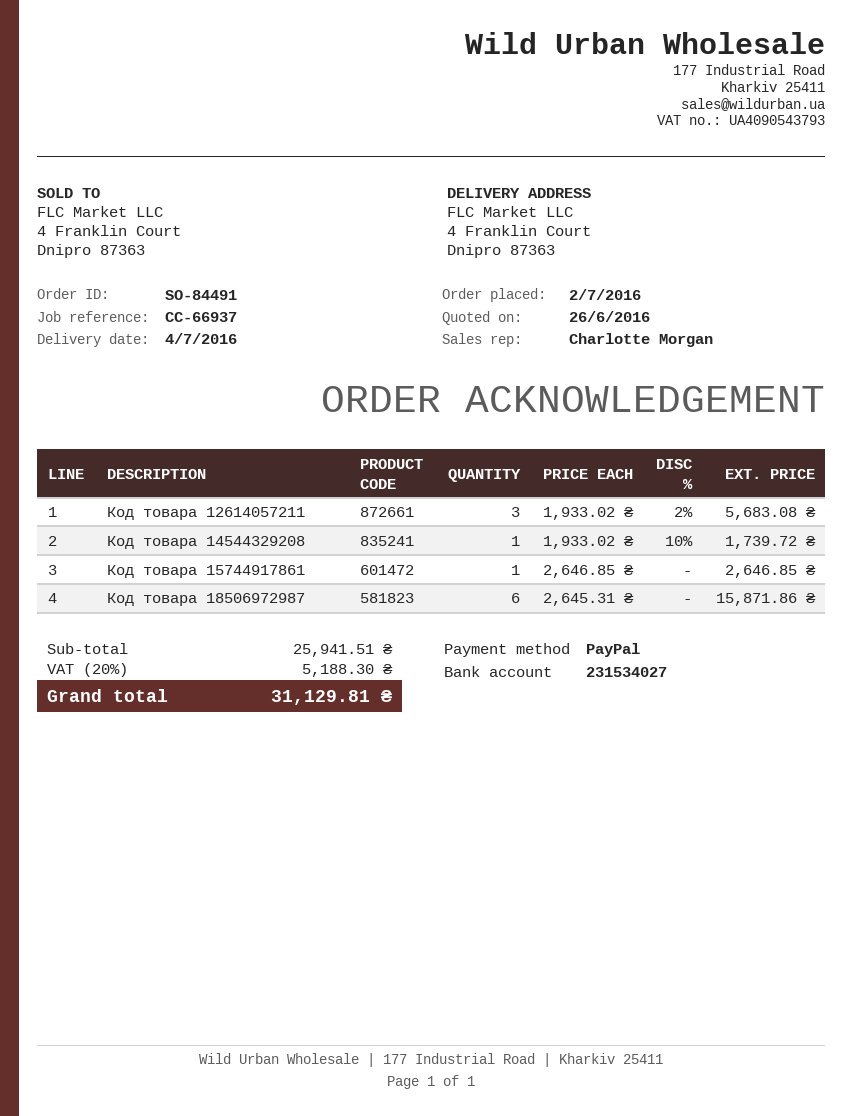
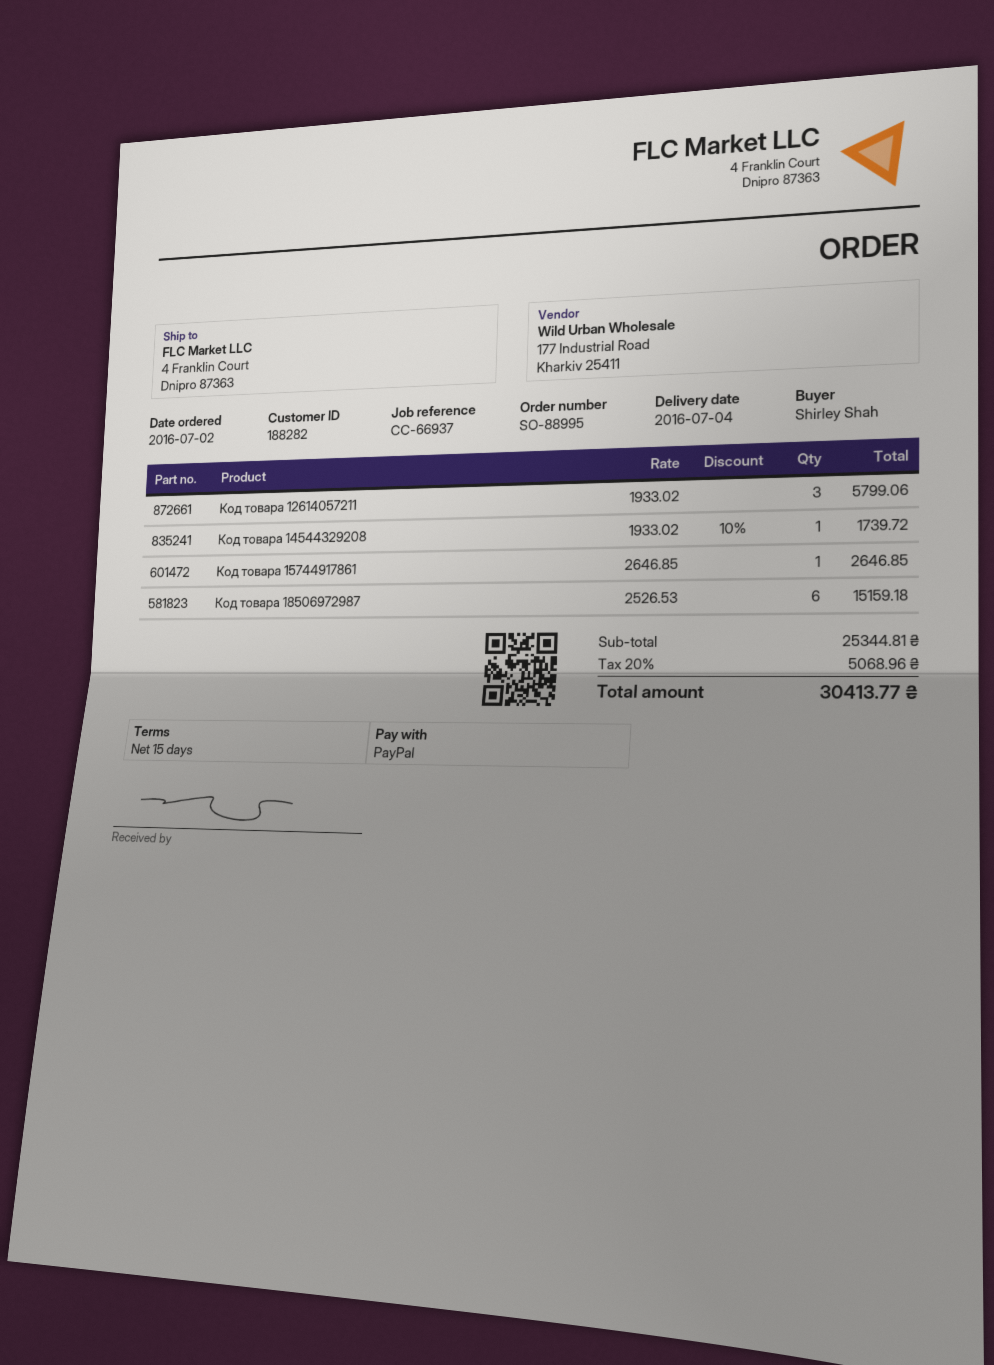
order number: SO-84491 -> SO-88995
Код товара 12614057211: 3 x 1933.02 - 2% = 5683.08 -> 3 x 1933.02 = 5799.06
Код товара 18506972987: 6 x 2645.31 = 15871.86 -> 6 x 2526.53 = 15159.18
subtotal: 25941.51 -> 25344.81
tax: 20% = 5188.30 -> 20% = 5068.96
total: 31129.81 -> 30413.77

